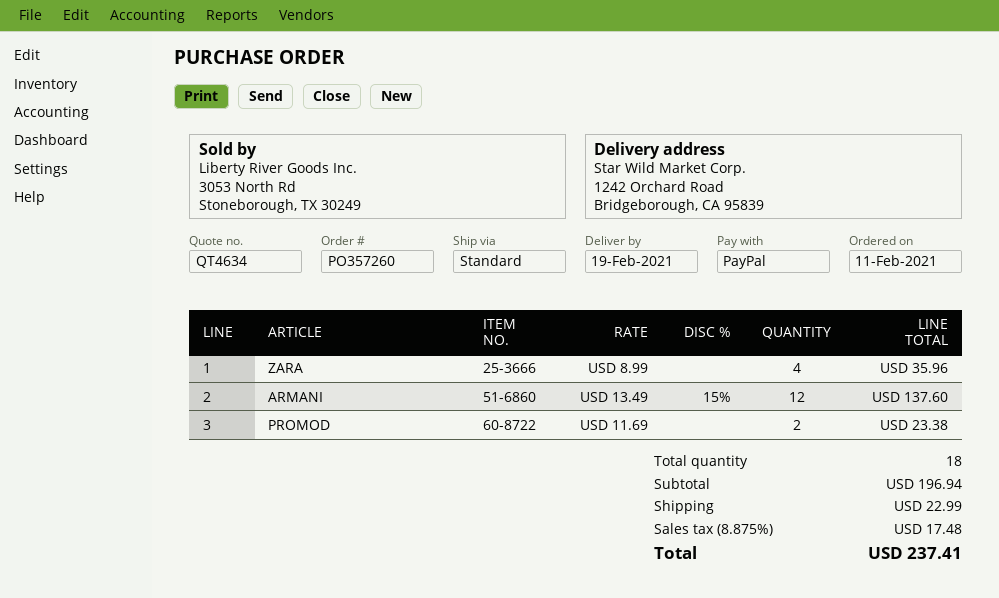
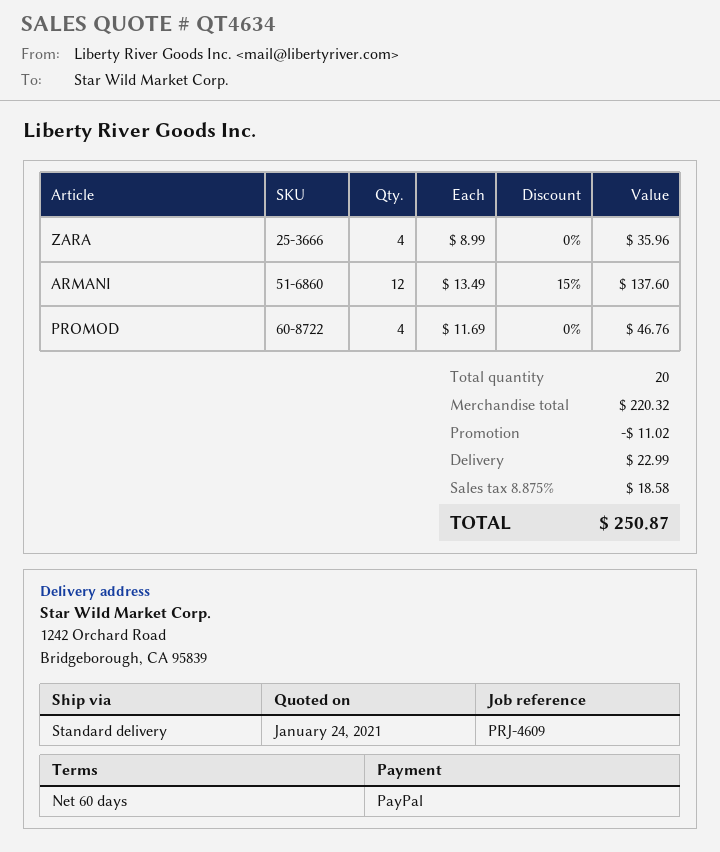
PROMOD: 2 x 11.69 = 23.38 -> 4 x 11.69 = 46.76
total quantity: 18 -> 20
subtotal: 196.94 -> 220.32
discount: none -> 11.02
tax: 8.875% = 17.48 -> 8.875% = 18.58
total: 237.41 -> 250.87

